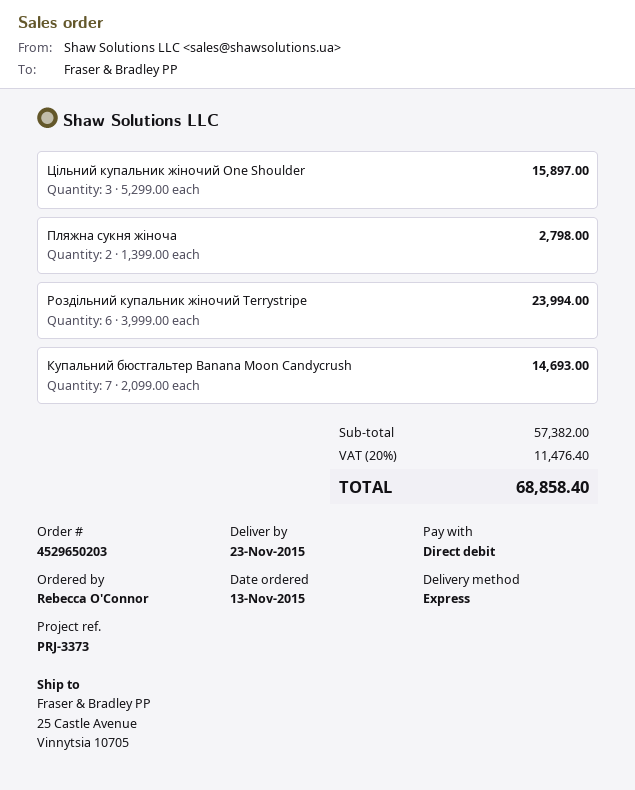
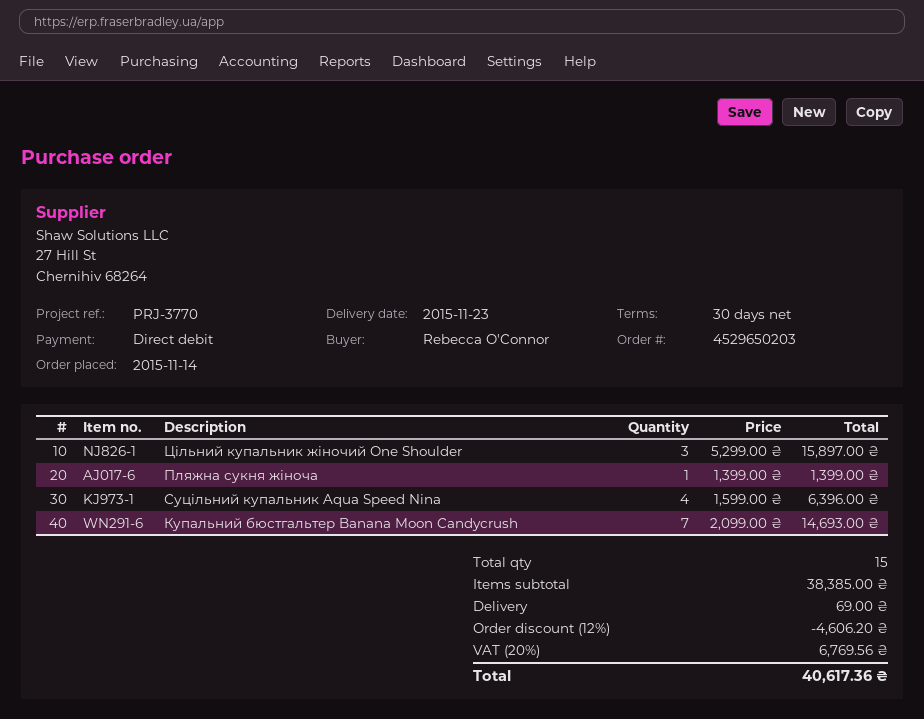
order date: 2015-11-13 -> 2015-11-14
reference: PRJ-3373 -> PRJ-3770
Пляжна сукня жіноча: 2 x 1399.00 = 2798.00 -> 1 x 1399.00 = 1399.00
Роздільний купальник жіночий Terrystripe: 6 x 3999.00 = 23994.00 -> none
Суцільний купальник Aqua Speed Nina: none -> 4 x 1599.00 = 6396.00
subtotal: 57382.00 -> 38385.00
discount: none -> 12% = 4606.20
shipping: none -> 69.00
tax: 20% = 11476.40 -> 20% = 6769.56
total: 68858.40 -> 40617.36

